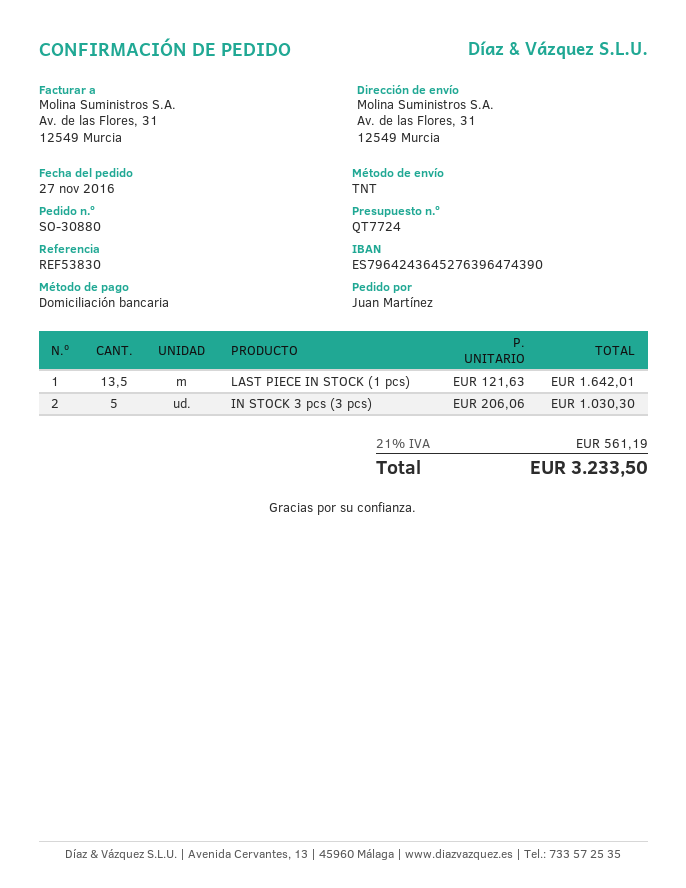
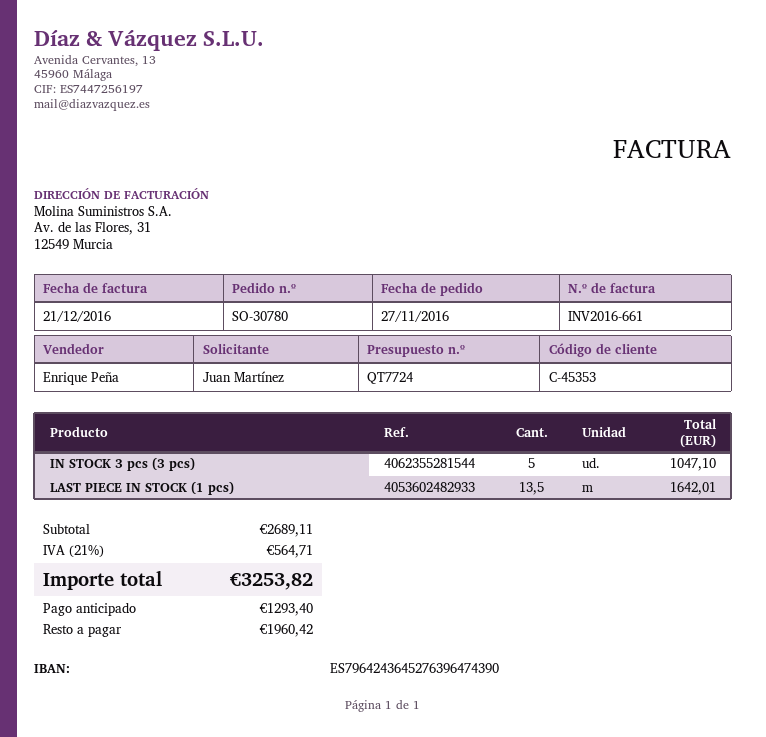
order number: SO-30880 -> SO-30780
IN STOCK 3 pcs (3 pcs): 5 for 1030.30 -> 5 for 1047.10
tax: 21% = 561.19 -> 21% = 564.71
total: 3233.50 -> 3253.82

